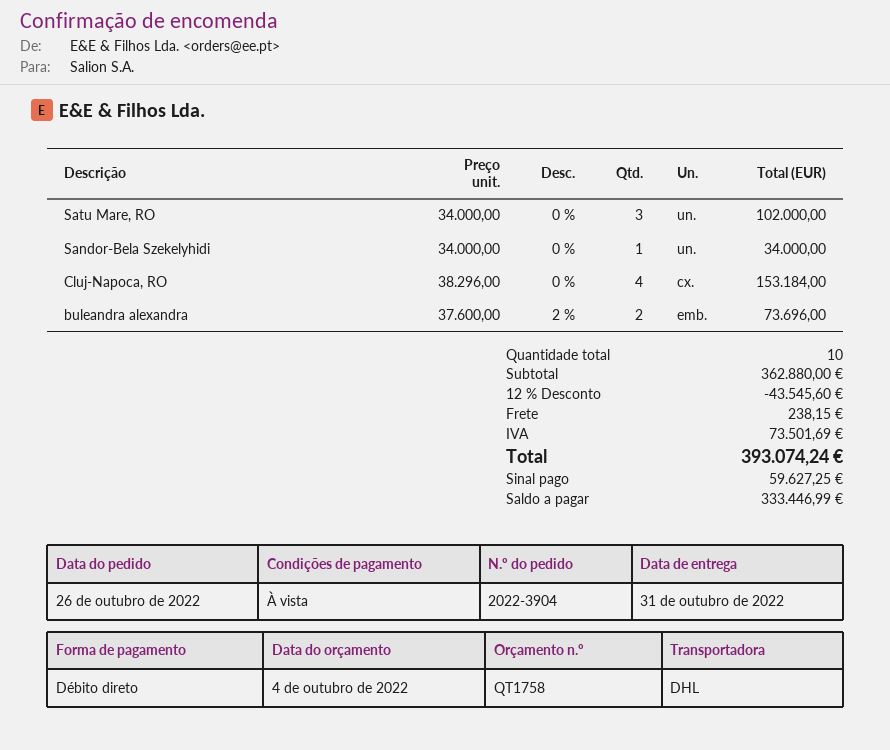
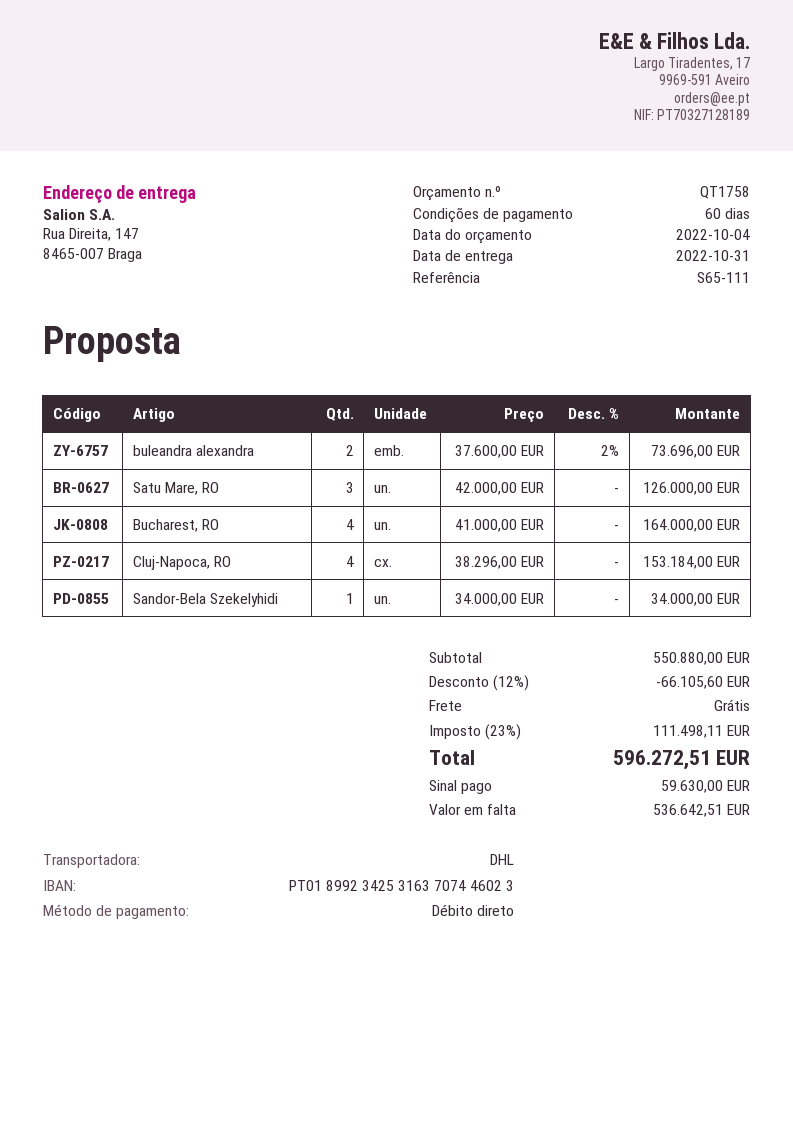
payment terms: on receipt -> 60 days
Satu Mare, RO: 3 x 34000.00 = 102000.00 -> 3 x 42000.00 = 126000.00
Bucharest, RO: none -> 4 x 41000.00 = 164000.00
subtotal: 362880.00 -> 550880.00
discount: 12% = 43545.60 -> 12% = 66105.60
shipping: 238.15 -> 0.00
tax: 73501.69 -> 111498.11
total: 393074.24 -> 596272.51
deposit: 59627.25 -> 59630.00
balance: 333446.99 -> 536642.51

